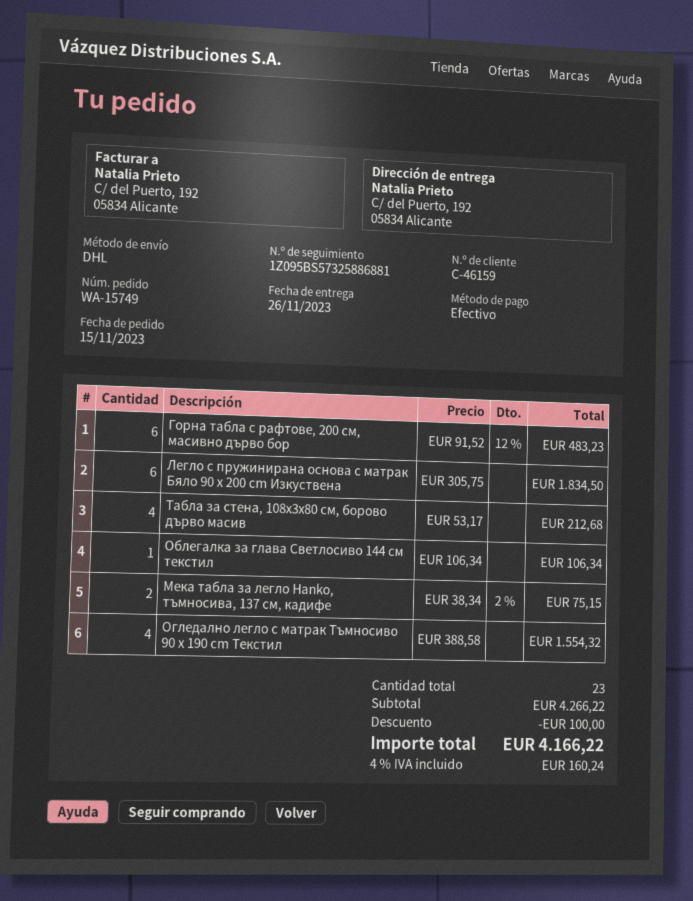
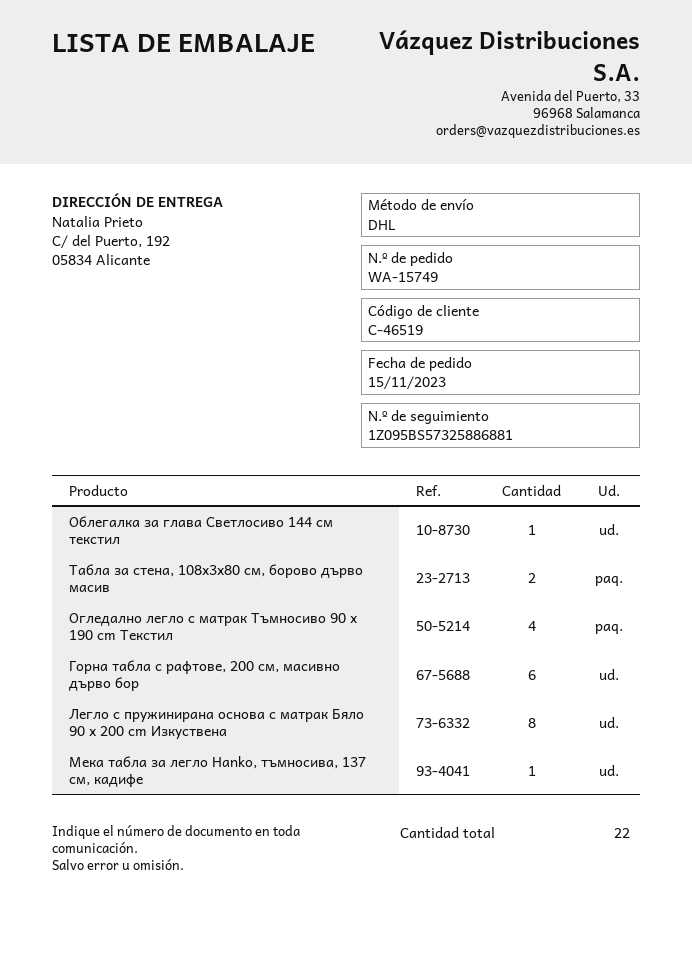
customer number: C-46159 -> C-46519
Легло с пружинирана основа с матрак Бяло 90 x 200 cm Изкуствена: 6 -> 8
Табла за стена, 108x3x80 см, борово дърво масив: 4 -> 2
Мека табла за легло Hanko, тъмносива, 137 см, кадифе: 2 -> 1
total quantity: 23 -> 22

